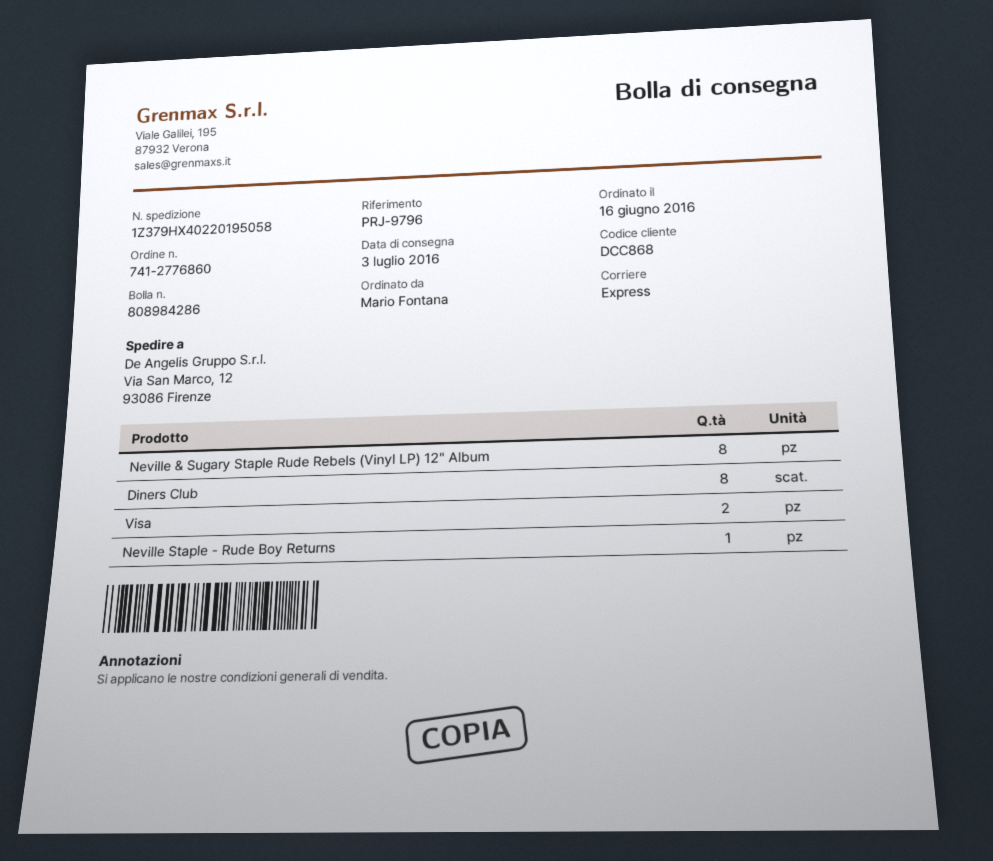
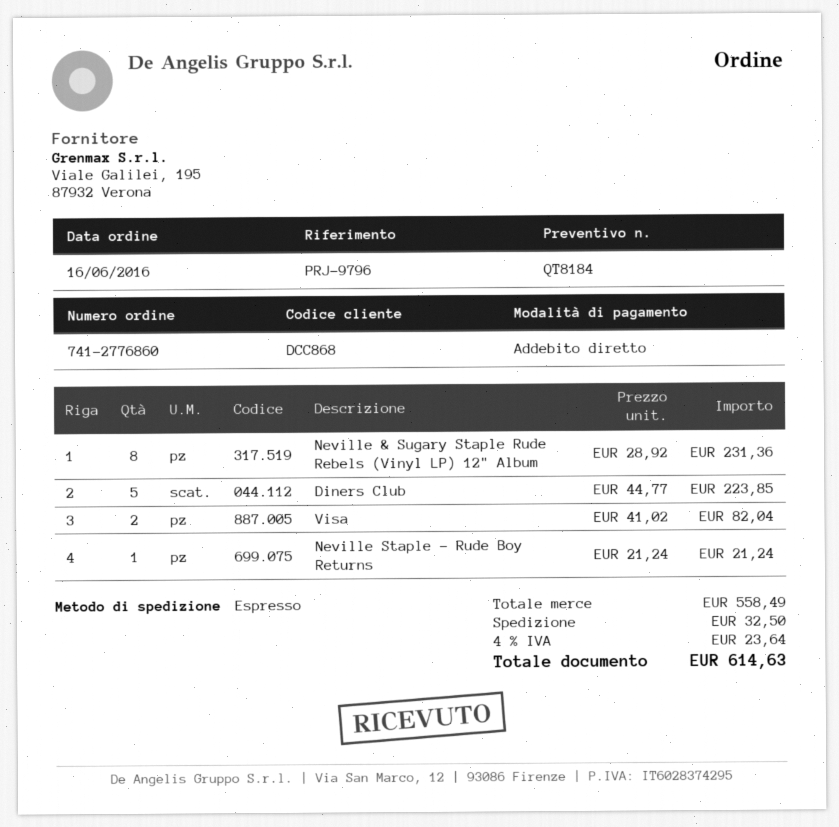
Diners Club: 8 -> 5

